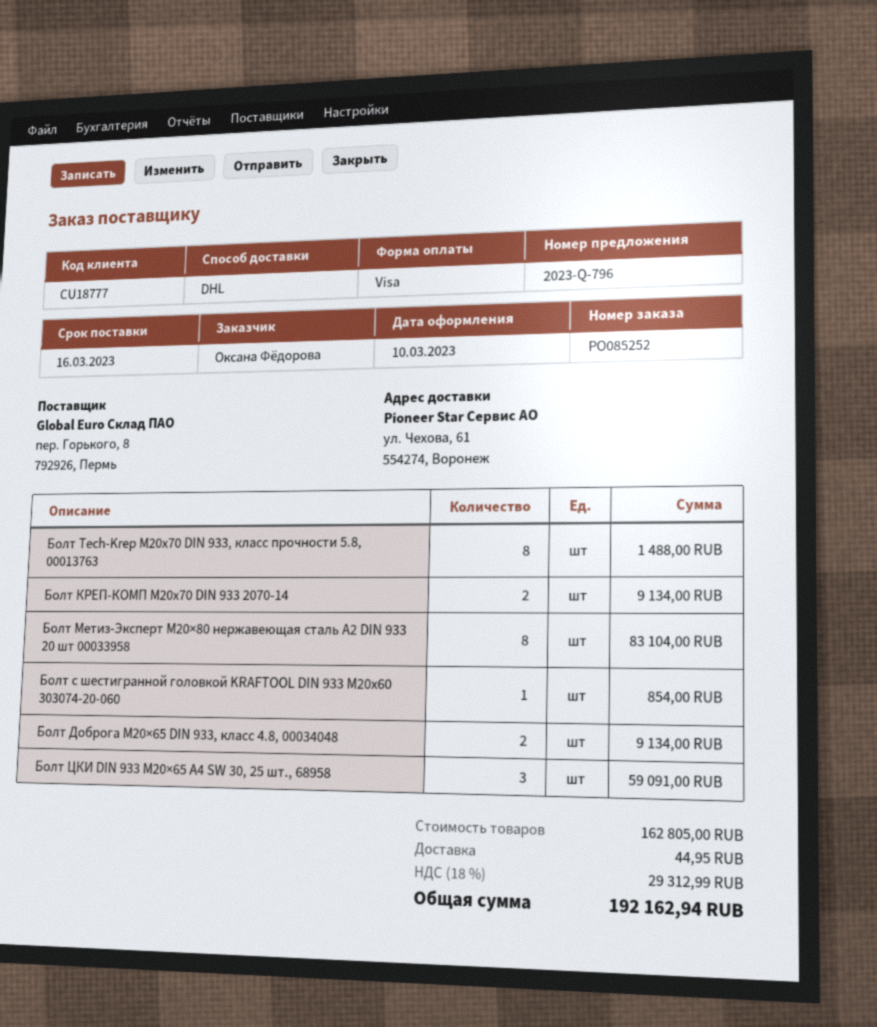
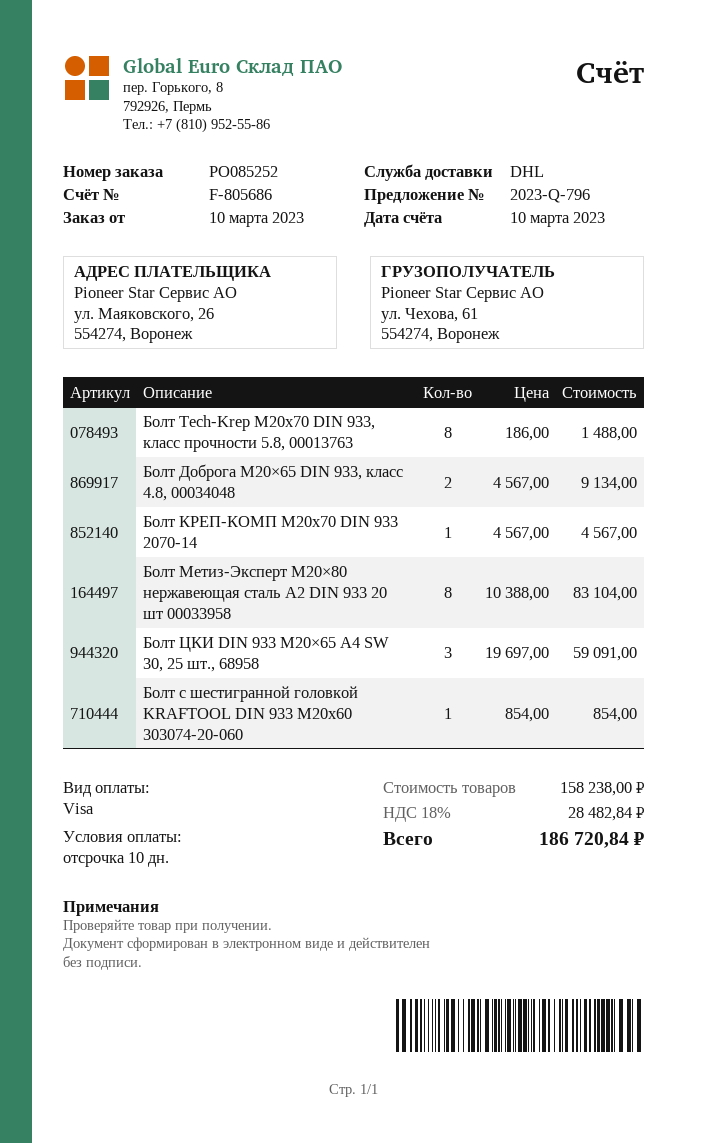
Болт КРЕП-КОМП M20x70 DIN 933 2070-14: 2 for 9134.00 -> 1 for 4567.00
subtotal: 162805.00 -> 158238.00
shipping: 44.95 -> none
tax: 18% = 29312.99 -> 18% = 28482.84
total: 192162.94 -> 186720.84

